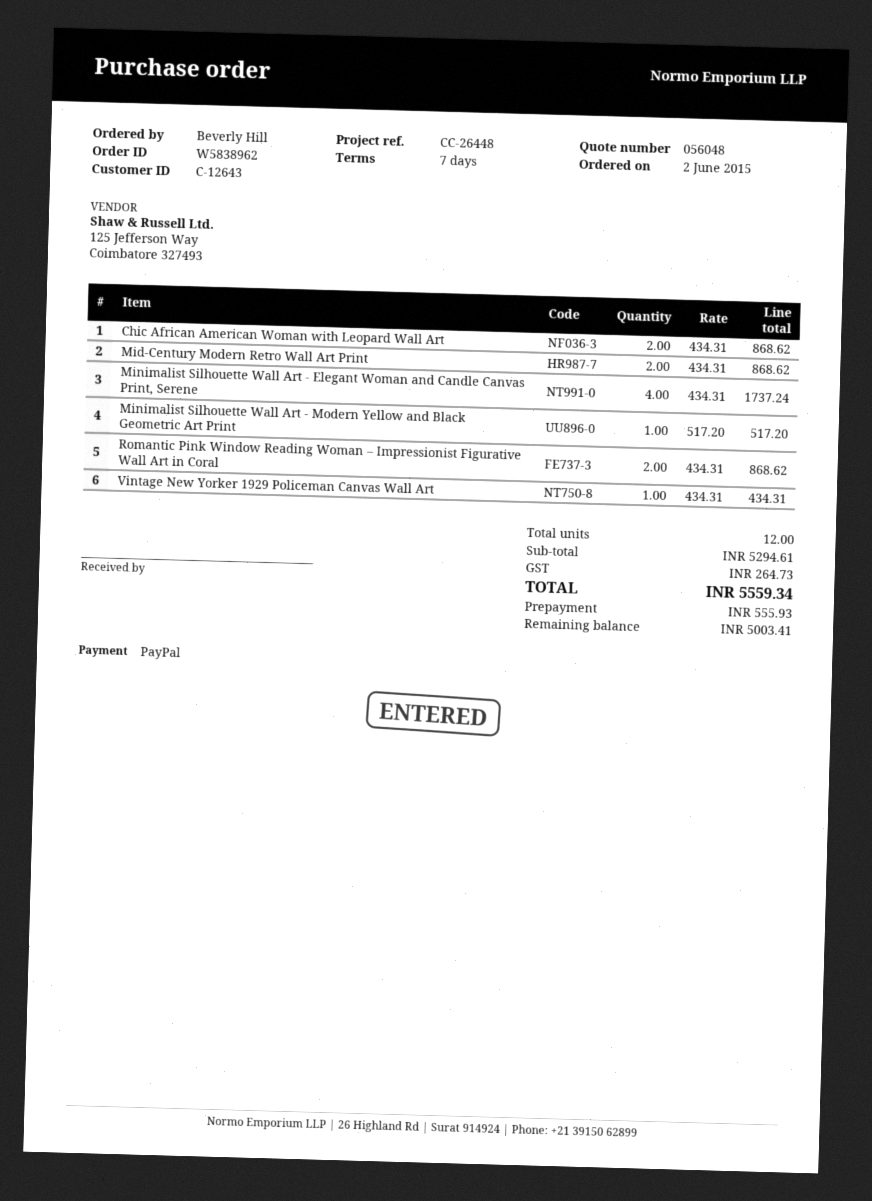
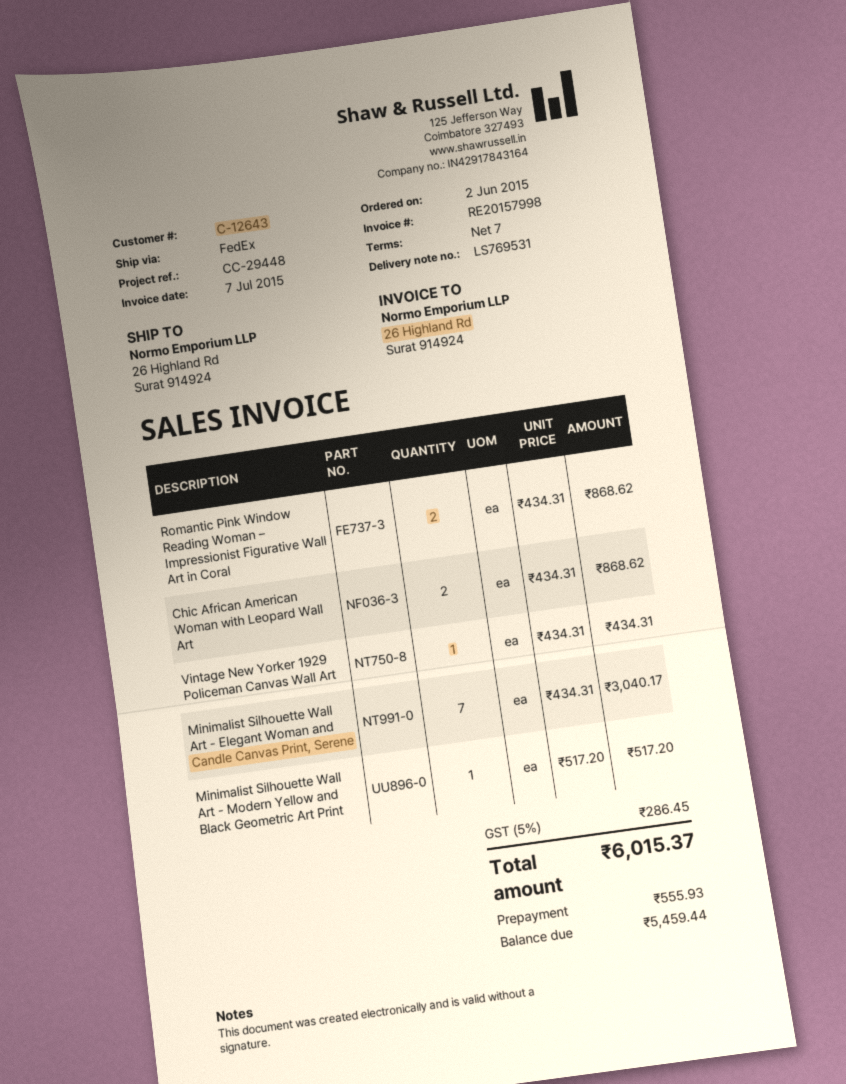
reference: CC-26448 -> CC-29448
Mid-Century Modern Retro Wall Art Print: 2 x 434.31 = 868.62 -> none
Minimalist Silhouette Wall Art - Elegant Woman and Candle Canvas Print, Serene: 4 x 434.31 = 1737.24 -> 7 x 434.31 = 3040.17
tax: 264.73 -> 286.45
total: 5559.34 -> 6015.37
balance: 5003.41 -> 5459.44

